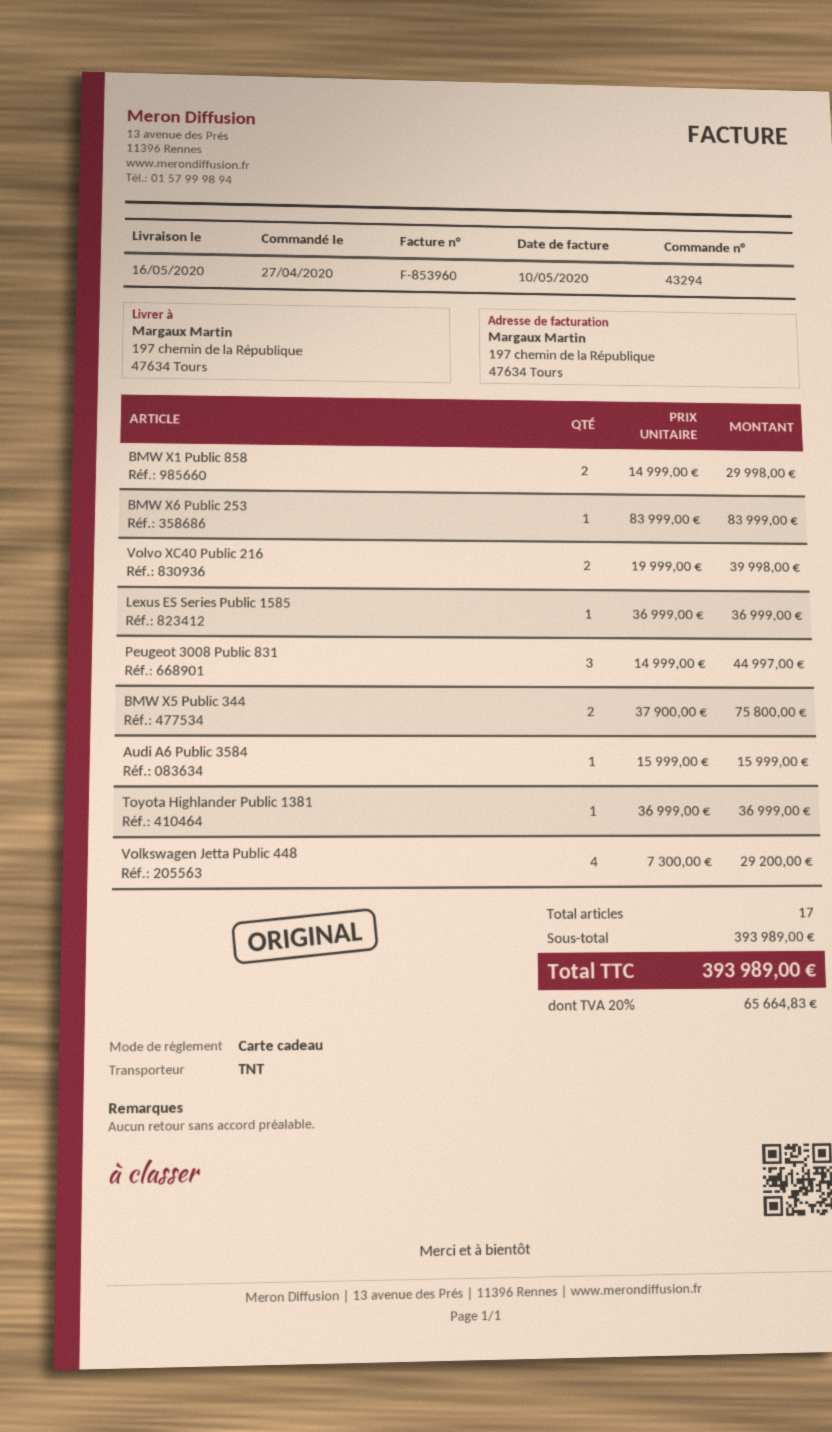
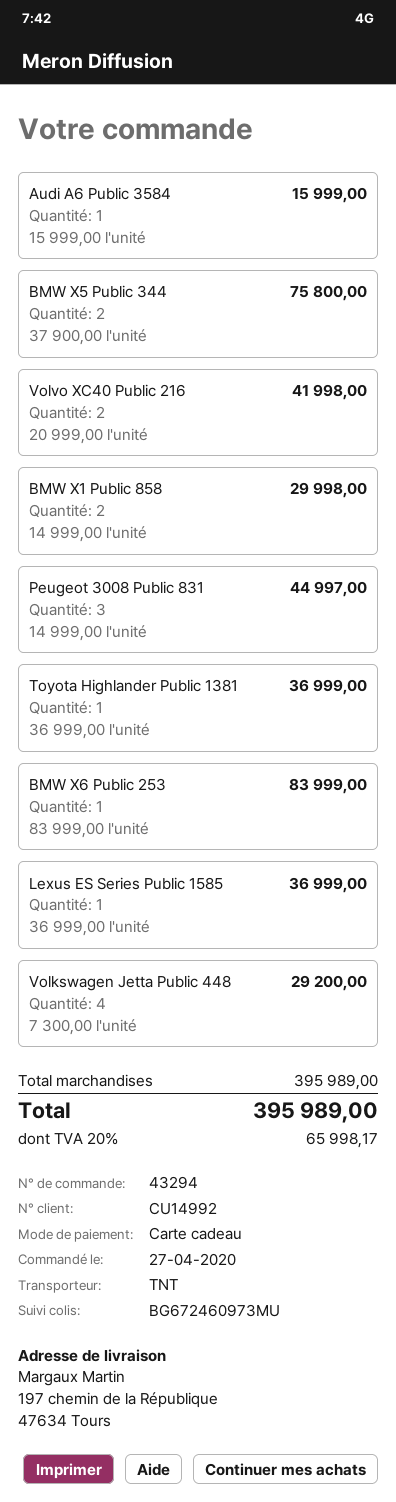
Volvo XC40 Public 216: 2 x 19999.00 = 39998.00 -> 2 x 20999.00 = 41998.00
subtotal: 393989.00 -> 395989.00
tax: 20% = 65664.83 -> 20% = 65998.17
total: 393989.00 -> 395989.00

